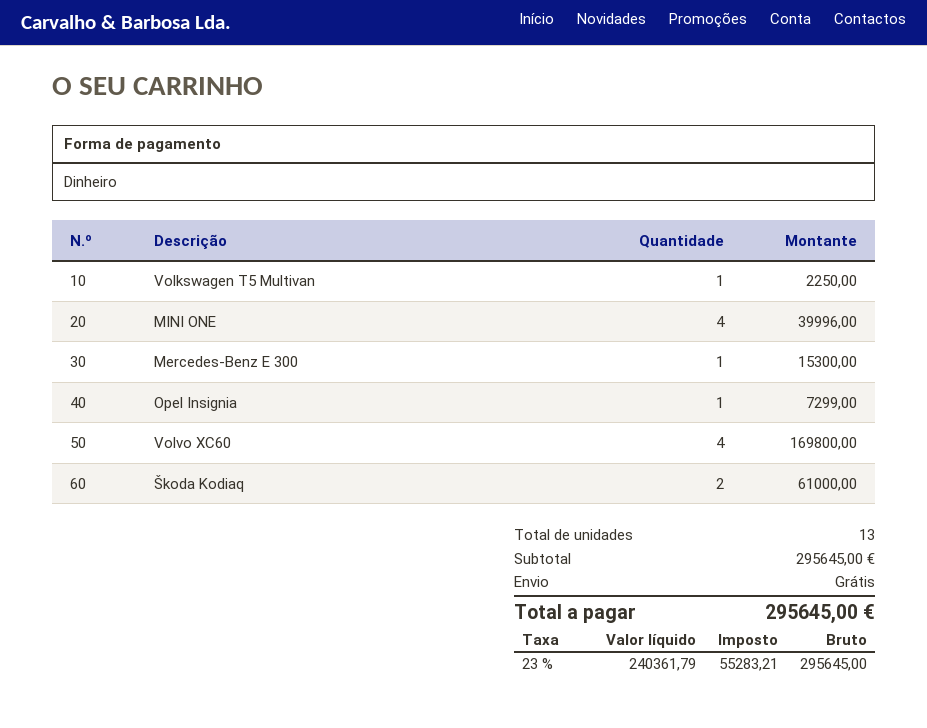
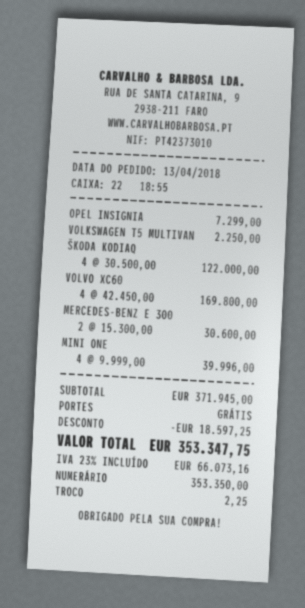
Mercedes-Benz E 300: 1 for 15300.00 -> 2 for 30600.00
Škoda Kodiaq: 2 for 61000.00 -> 4 for 122000.00
subtotal: 295645.00 -> 371945.00
discount: none -> 18597.25
tax: 23% = 55283.21 -> 23% = 66073.16
total: 295645.00 -> 353347.75

